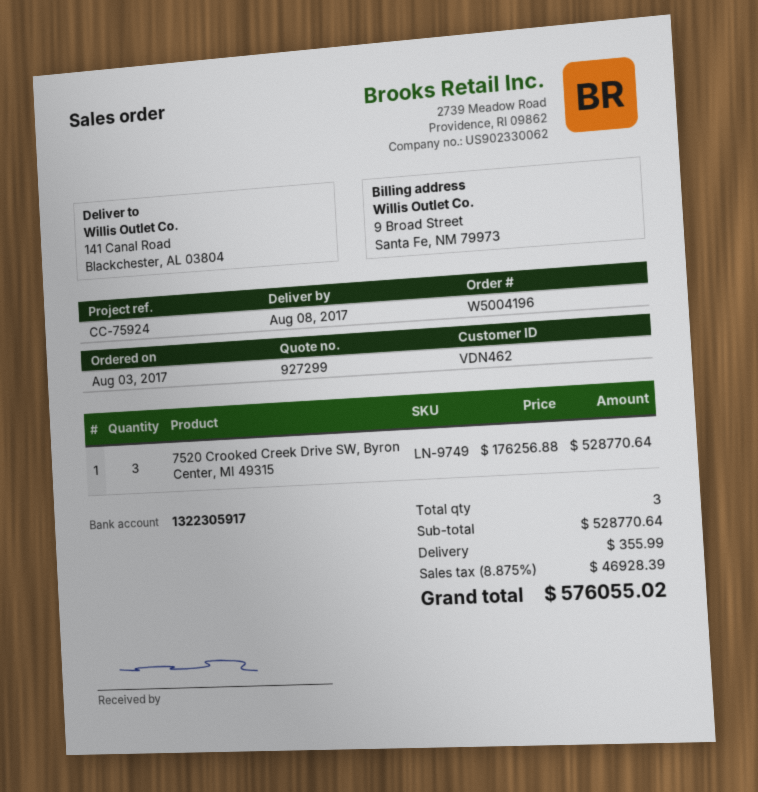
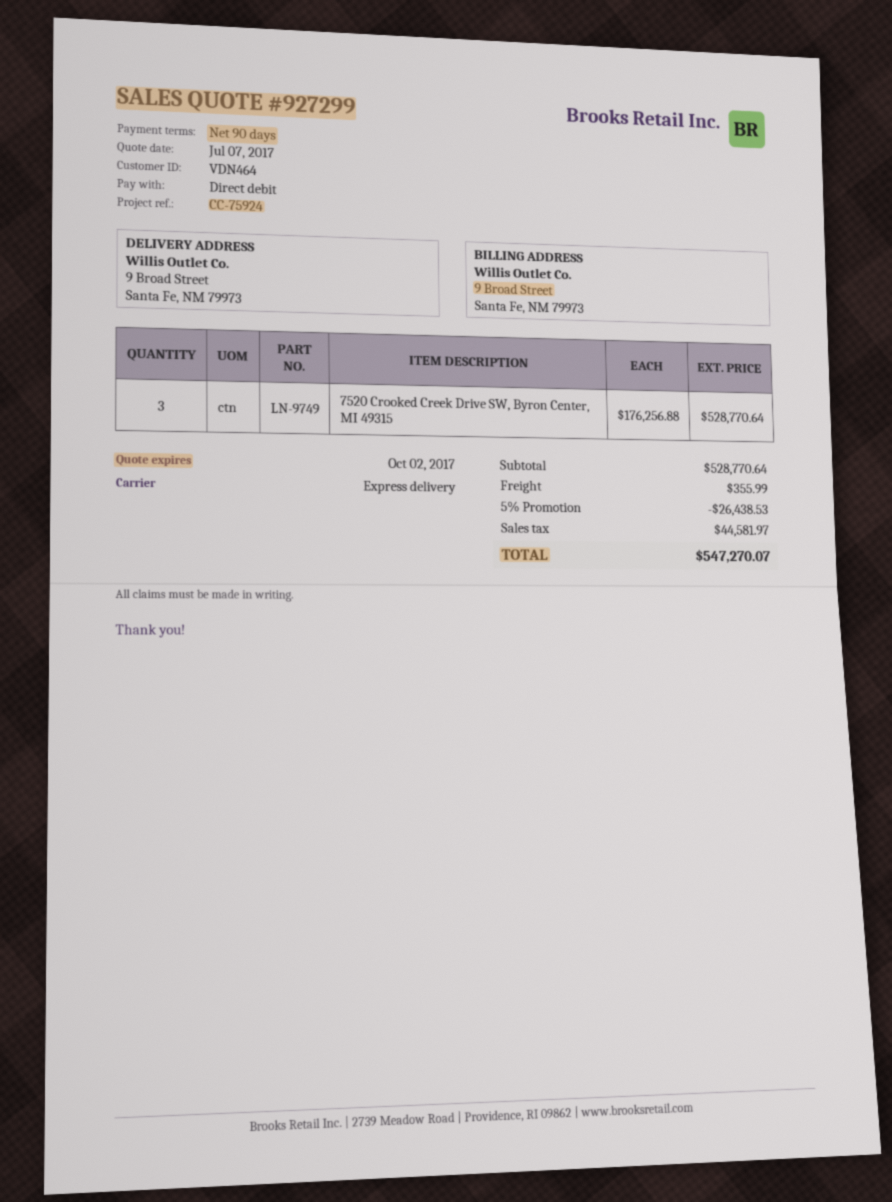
customer number: VDN462 -> VDN464
ship to: 141 Canal Road, Blackchester, AL 03804 -> 9 Broad Street, Santa Fe, NM 79973
discount: none -> 5% = 26438.53
tax: 46928.39 -> 44581.97
total: 576055.02 -> 547270.07

